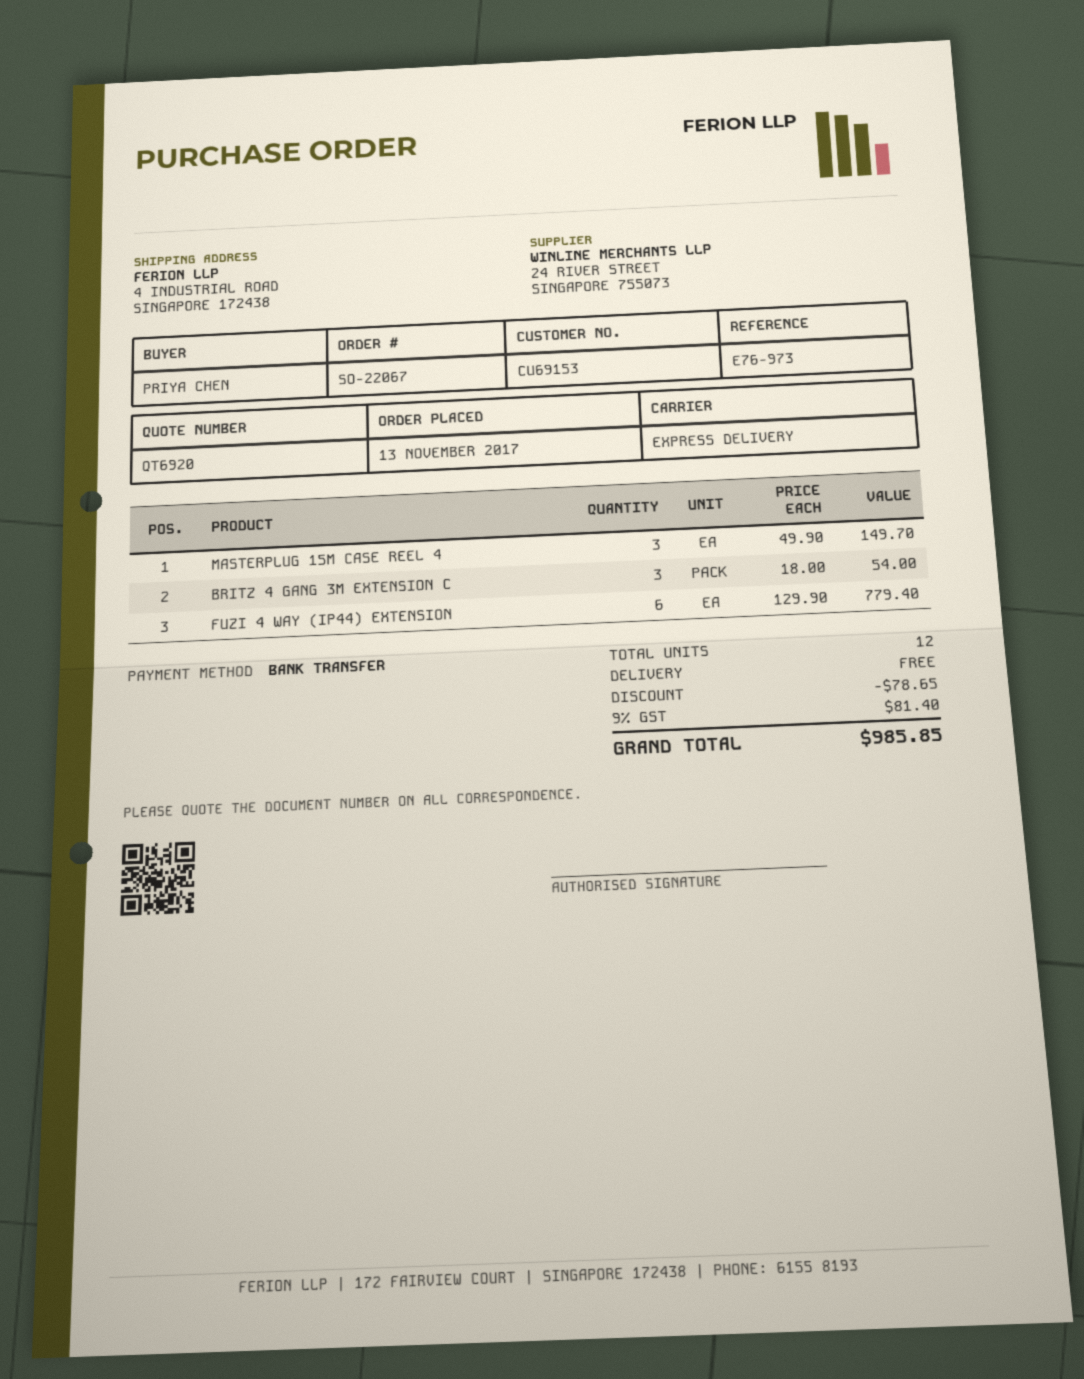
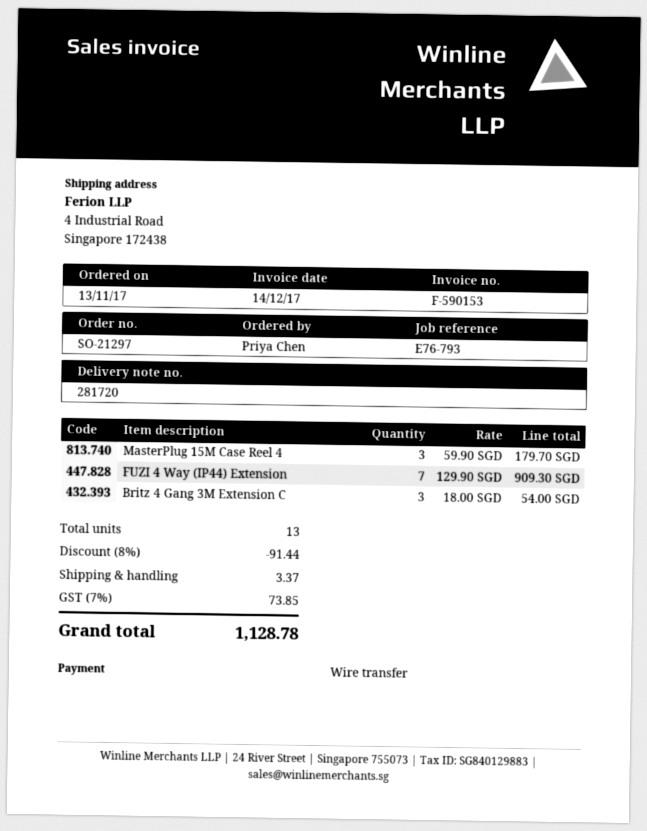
order number: SO-22067 -> SO-21297
reference: E76-973 -> E76-793
MASTERPLUG 15M CASE REEL 4: 3 x 49.90 = 149.70 -> 3 x 59.90 = 179.70
FUZI 4 WAY (IP44) EXTENSION: 6 x 129.90 = 779.40 -> 7 x 129.90 = 909.30
total quantity: 12 -> 13
discount: 78.65 -> 91.44
shipping: 0.00 -> 3.37
tax: 9% = 81.40 -> 7% = 73.85
total: 985.85 -> 1128.78

